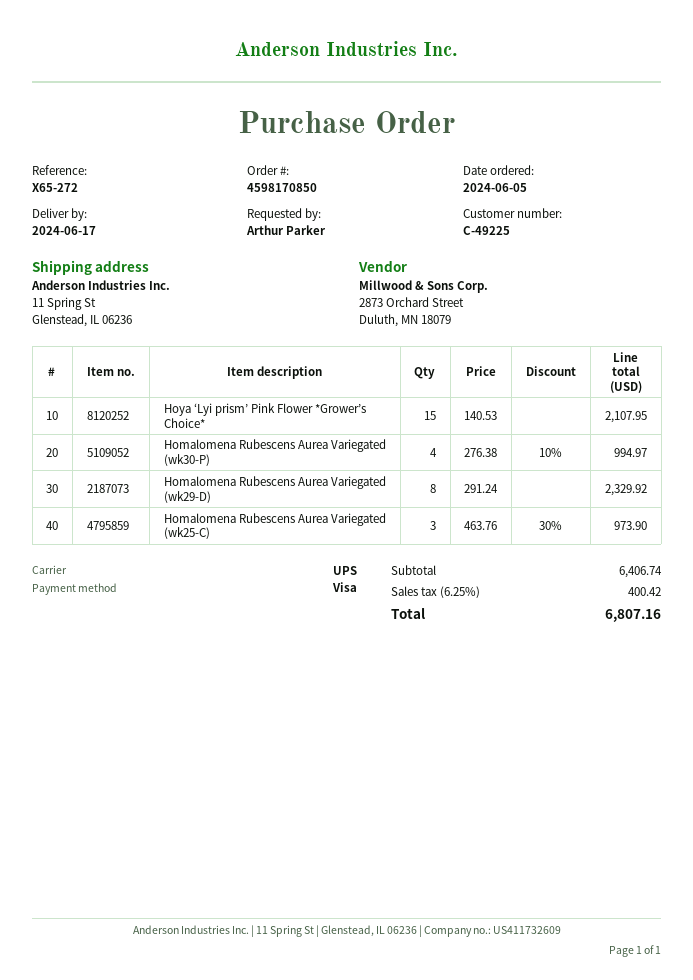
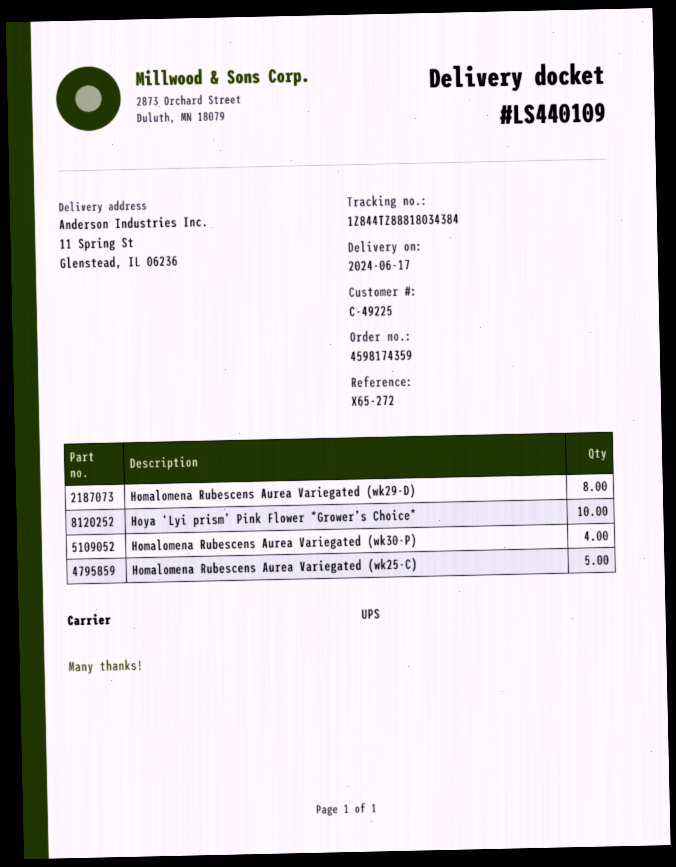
order number: 4598170850 -> 4598174359
Hoya ‘Lyi prism’ Pink Flower *Grower’s Choice*: 15 -> 10
Homalomena Rubescens Aurea Variegated (wk25-C): 3 -> 5

